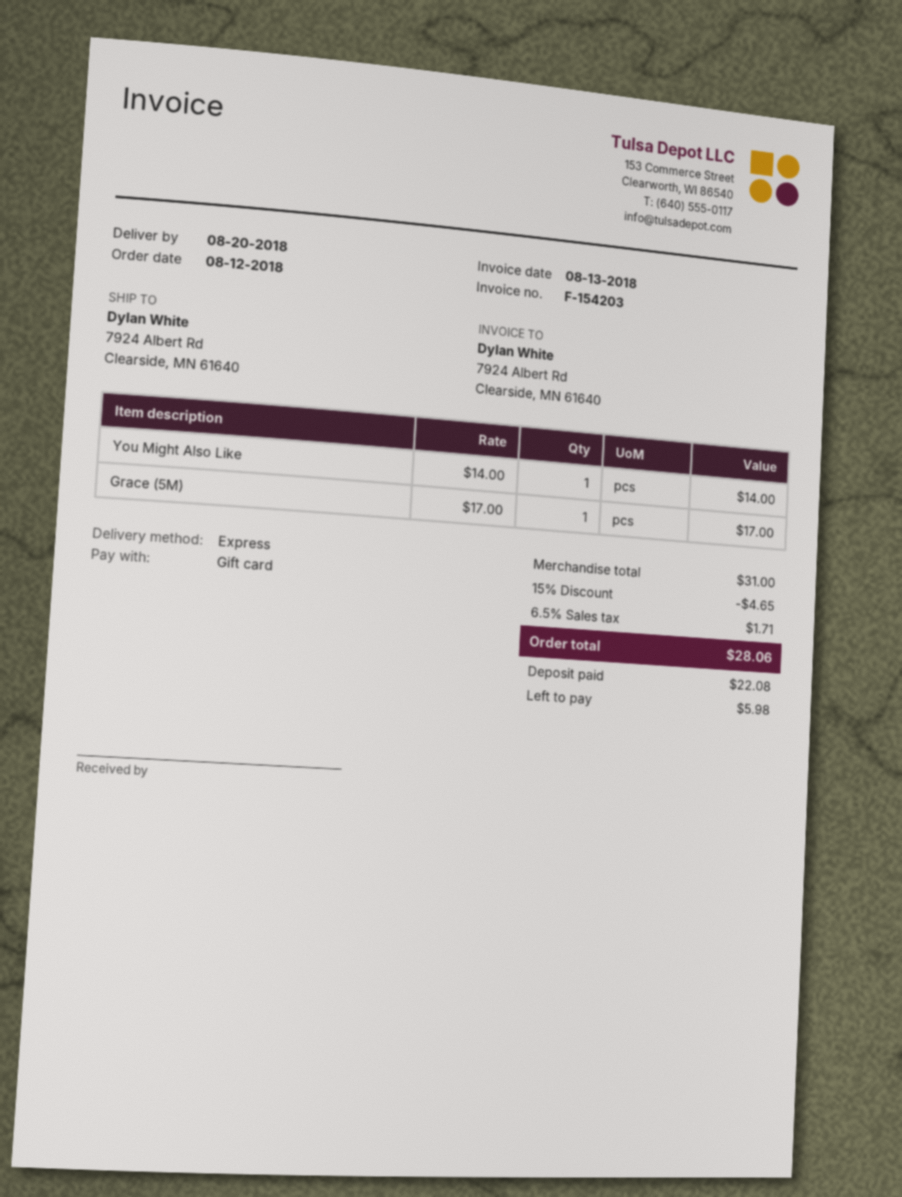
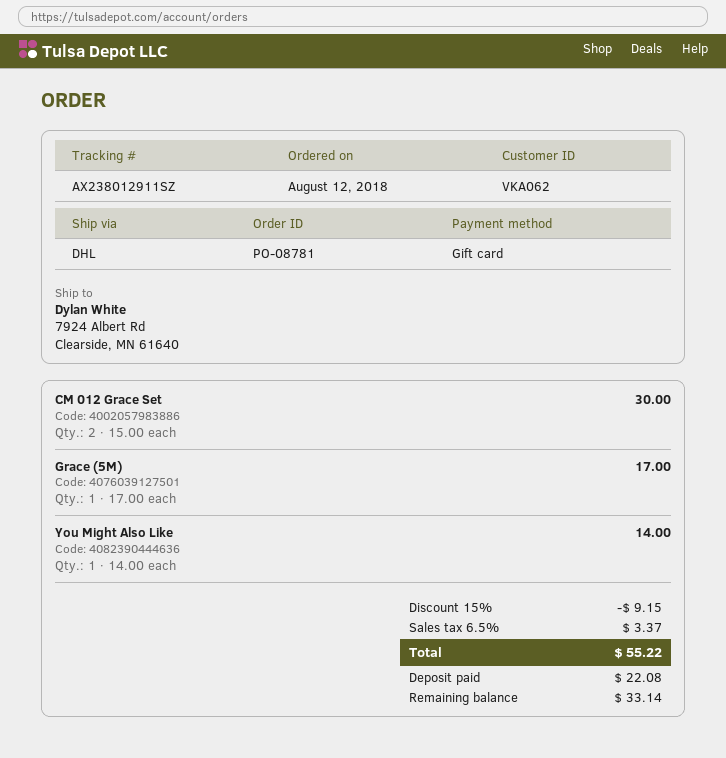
shipping method: express -> DHL
CM 012 Grace Set: none -> 2 x 15.00 = 30.00
discount: 15% = 4.65 -> 15% = 9.15
tax: 6.5% = 1.71 -> 6.5% = 3.37
total: 28.06 -> 55.22
balance: 5.98 -> 33.14

